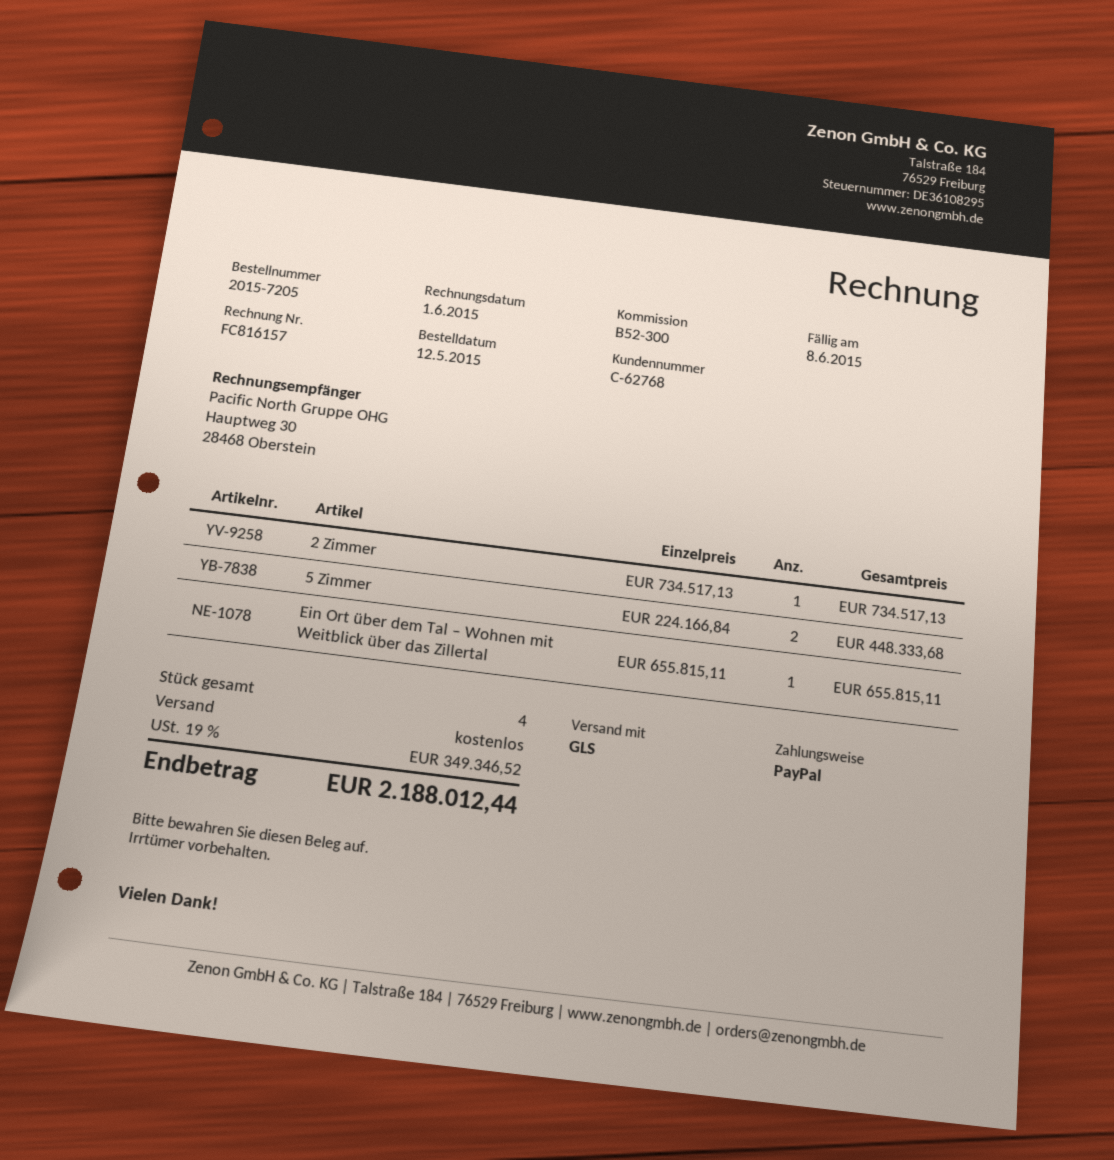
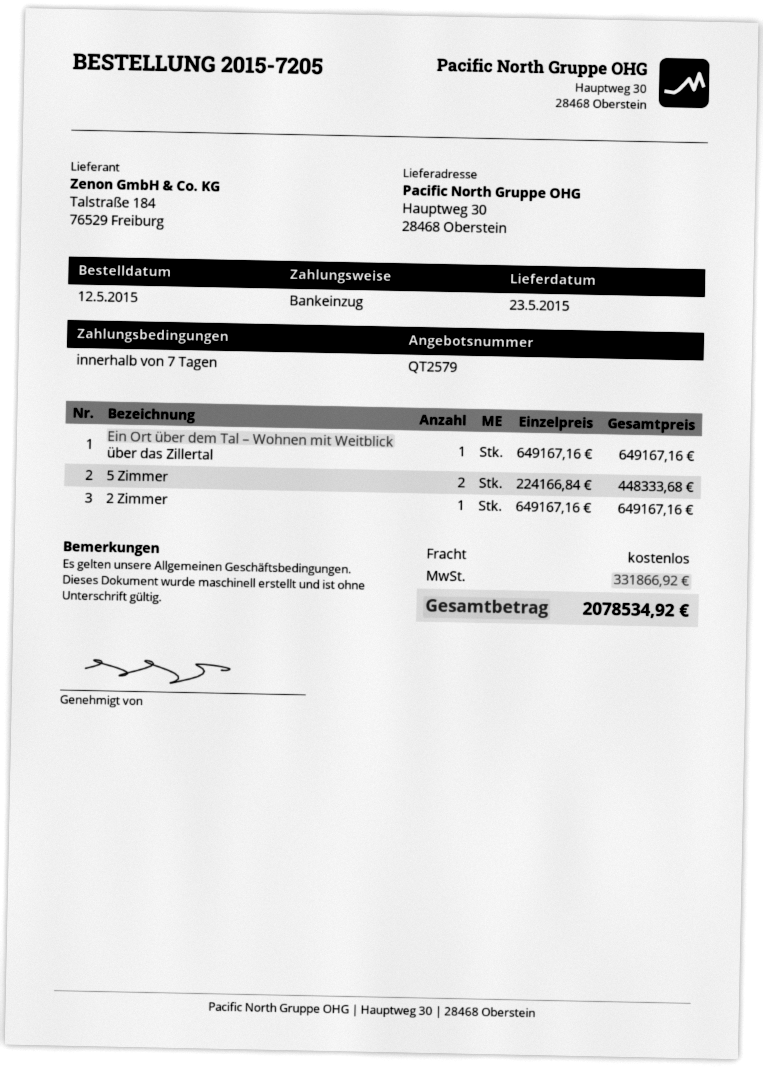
payment method: PayPal -> direct debit
2 Zimmer: 1 x 734517.13 = 734517.13 -> 1 x 649167.16 = 649167.16
Ein Ort über dem Tal – Wohnen mit Weitblick über das Zillertal: 1 x 655815.11 = 655815.11 -> 1 x 649167.16 = 649167.16
tax: 349346.52 -> 331866.92
total: 2188012.44 -> 2078534.92

